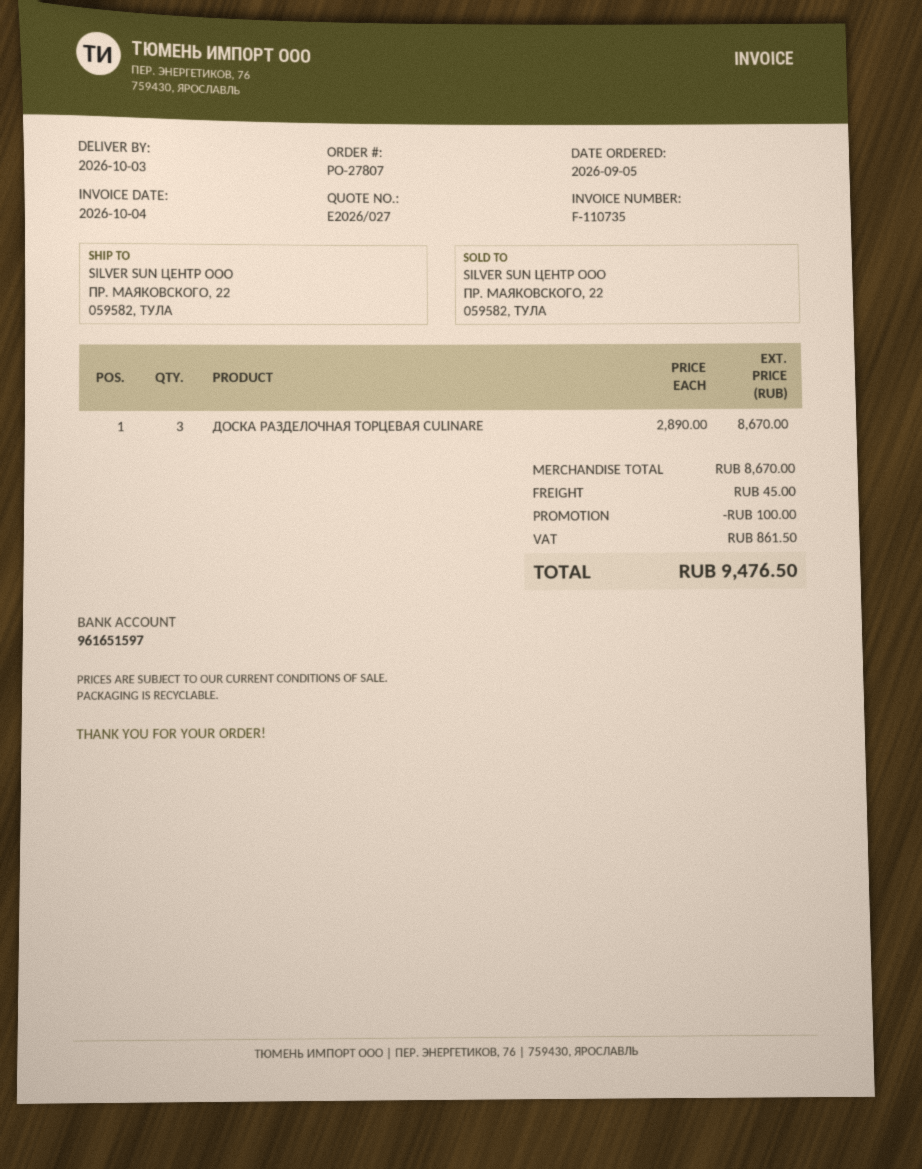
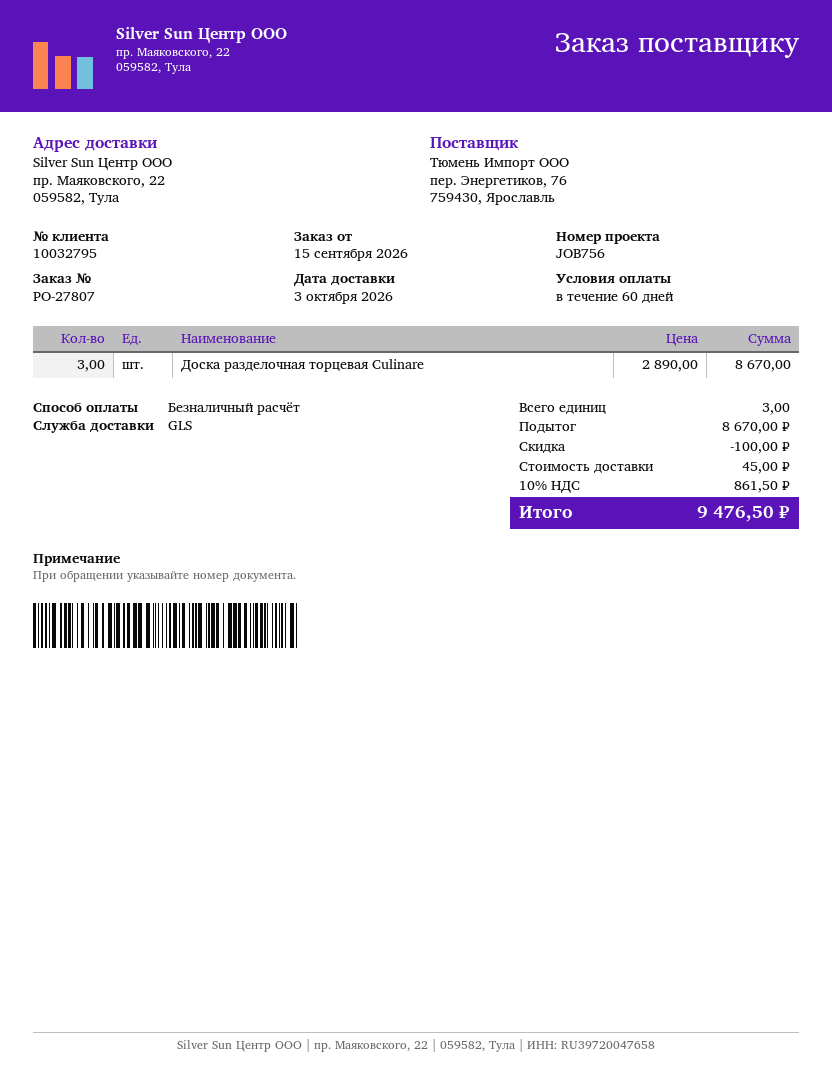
order date: 2026-09-05 -> 2026-09-15

